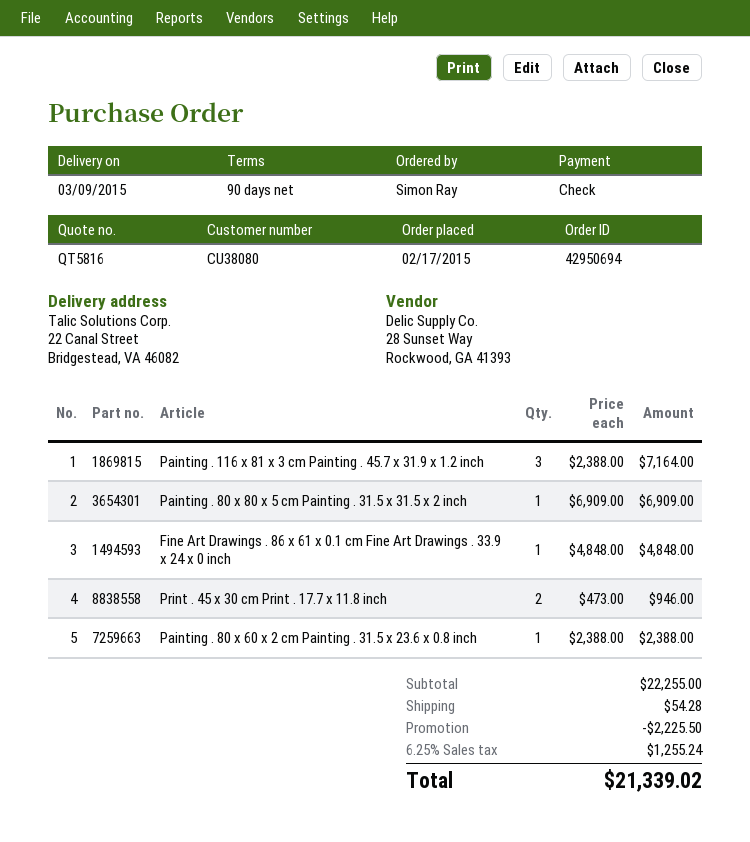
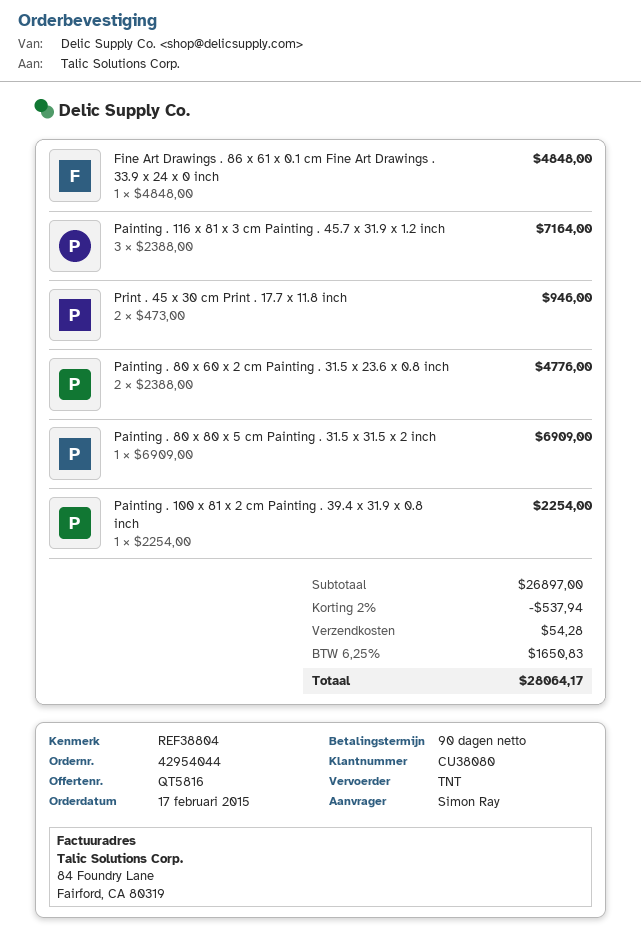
order number: 42950694 -> 42954044
Painting . 80 x 60 x 2 cm Painting . 31.5 x 23.6 x 0.8 inch: 1 x 2388.00 = 2388.00 -> 2 x 2388.00 = 4776.00
Painting . 100 x 81 x 2 cm Painting . 39.4 x 31.9 x 0.8 inch: none -> 1 x 2254.00 = 2254.00
subtotal: 22255.00 -> 26897.00
discount: 2225.50 -> 537.94
tax: 6.25% = 1255.24 -> 6.25% = 1650.83
total: 21339.02 -> 28064.17

